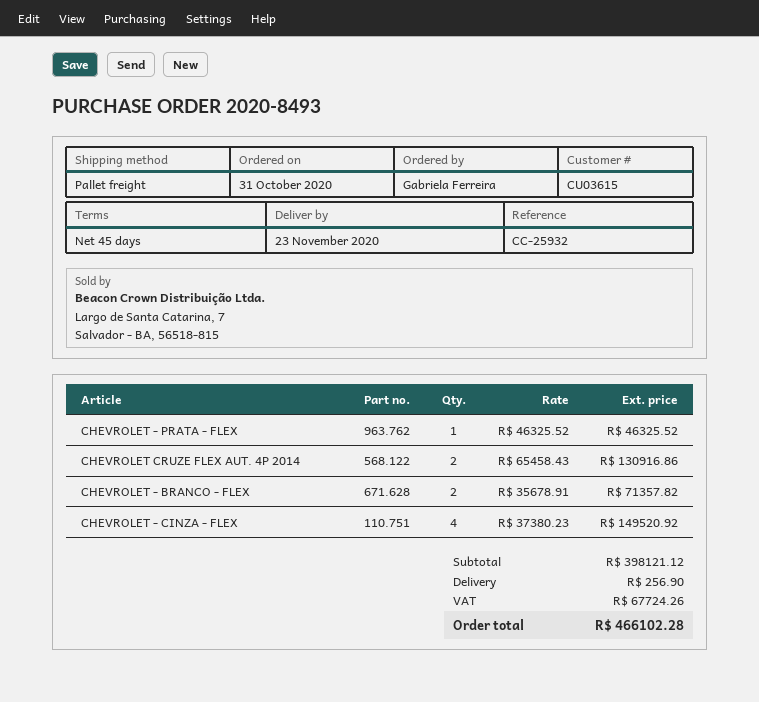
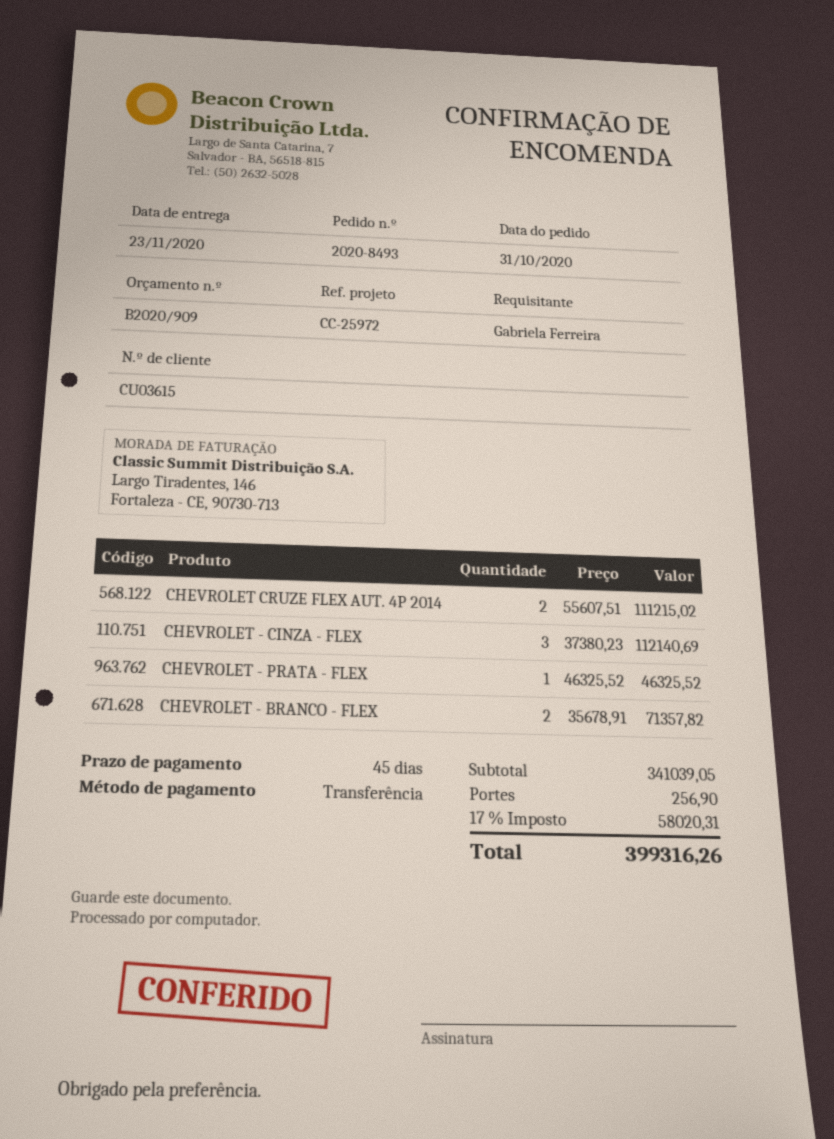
reference: CC-25932 -> CC-25972
CHEVROLET CRUZE FLEX AUT. 4P 2014: 2 x 65458.43 = 130916.86 -> 2 x 55607.51 = 111215.02
CHEVROLET - CINZA - FLEX: 4 x 37380.23 = 149520.92 -> 3 x 37380.23 = 112140.69
subtotal: 398121.12 -> 341039.05
tax: 67724.26 -> 58020.31
total: 466102.28 -> 399316.26

